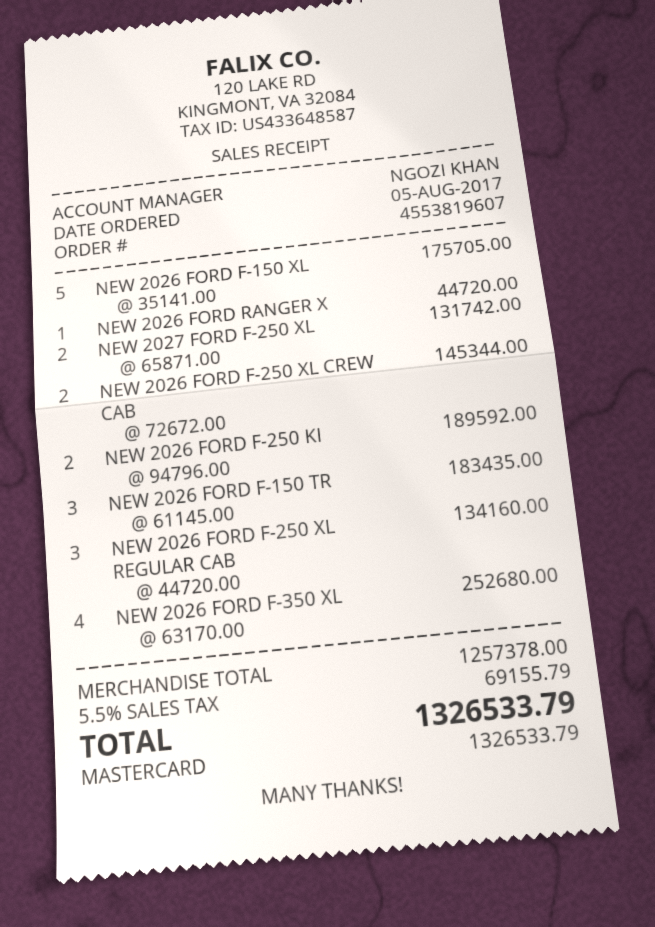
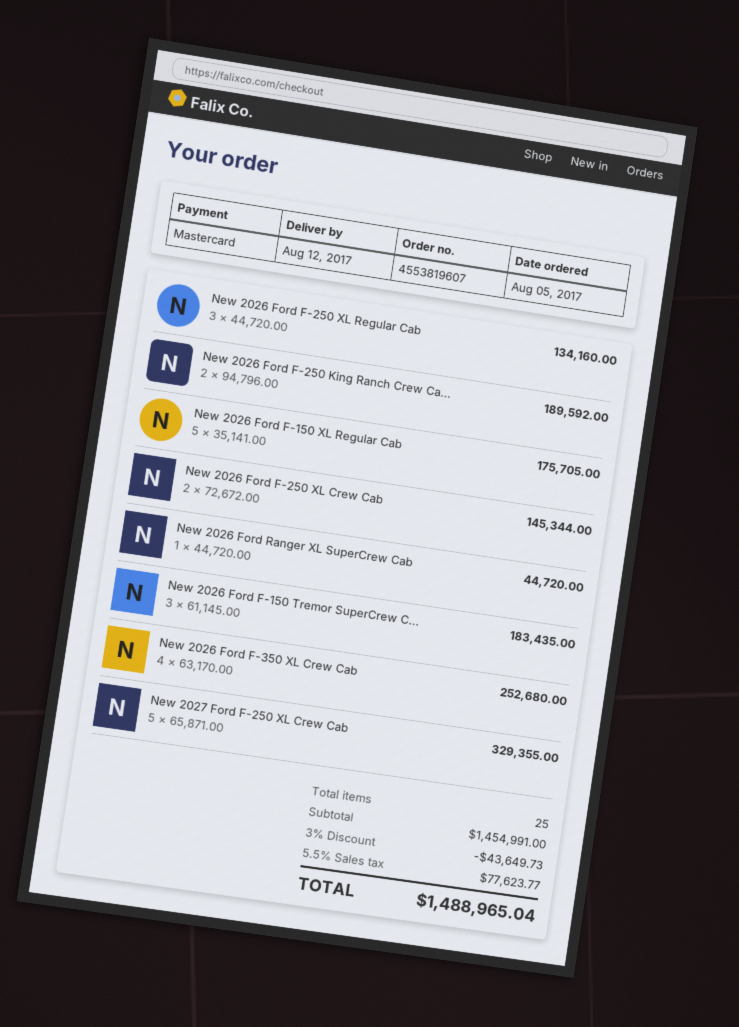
NEW 2027 FORD F-250 XL: 2 x 65871.00 = 131742.00 -> 5 x 65871.00 = 329355.00
subtotal: 1257378.00 -> 1454991.00
discount: none -> 3% = 43649.73
tax: 5.5% = 69155.79 -> 5.5% = 77623.77
total: 1326533.79 -> 1488965.04

